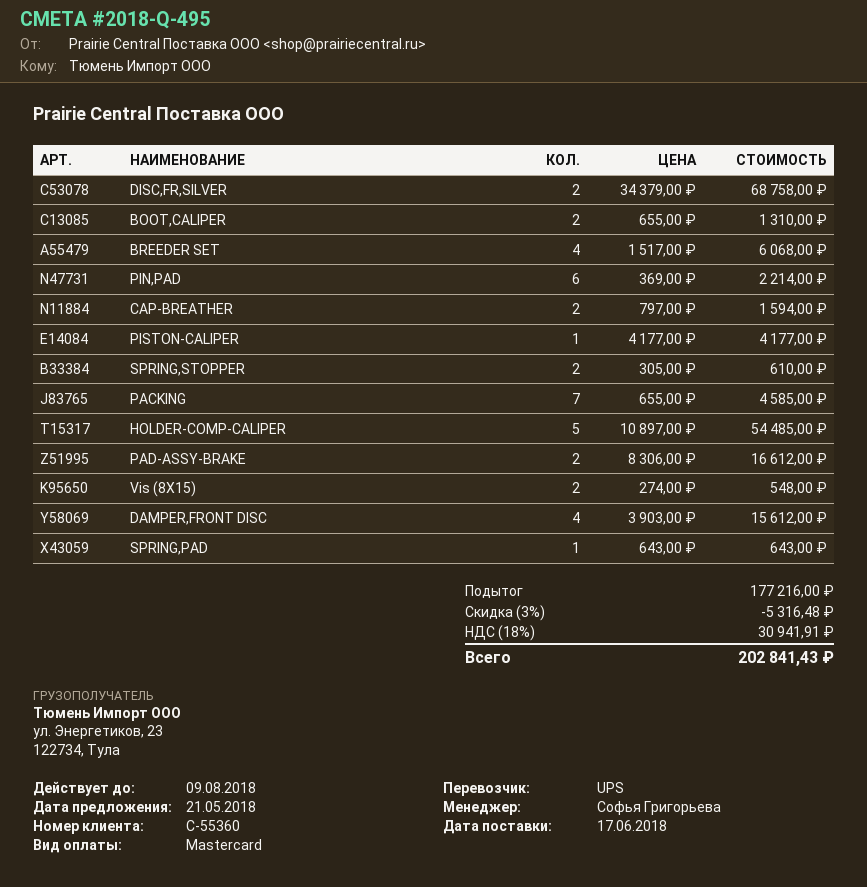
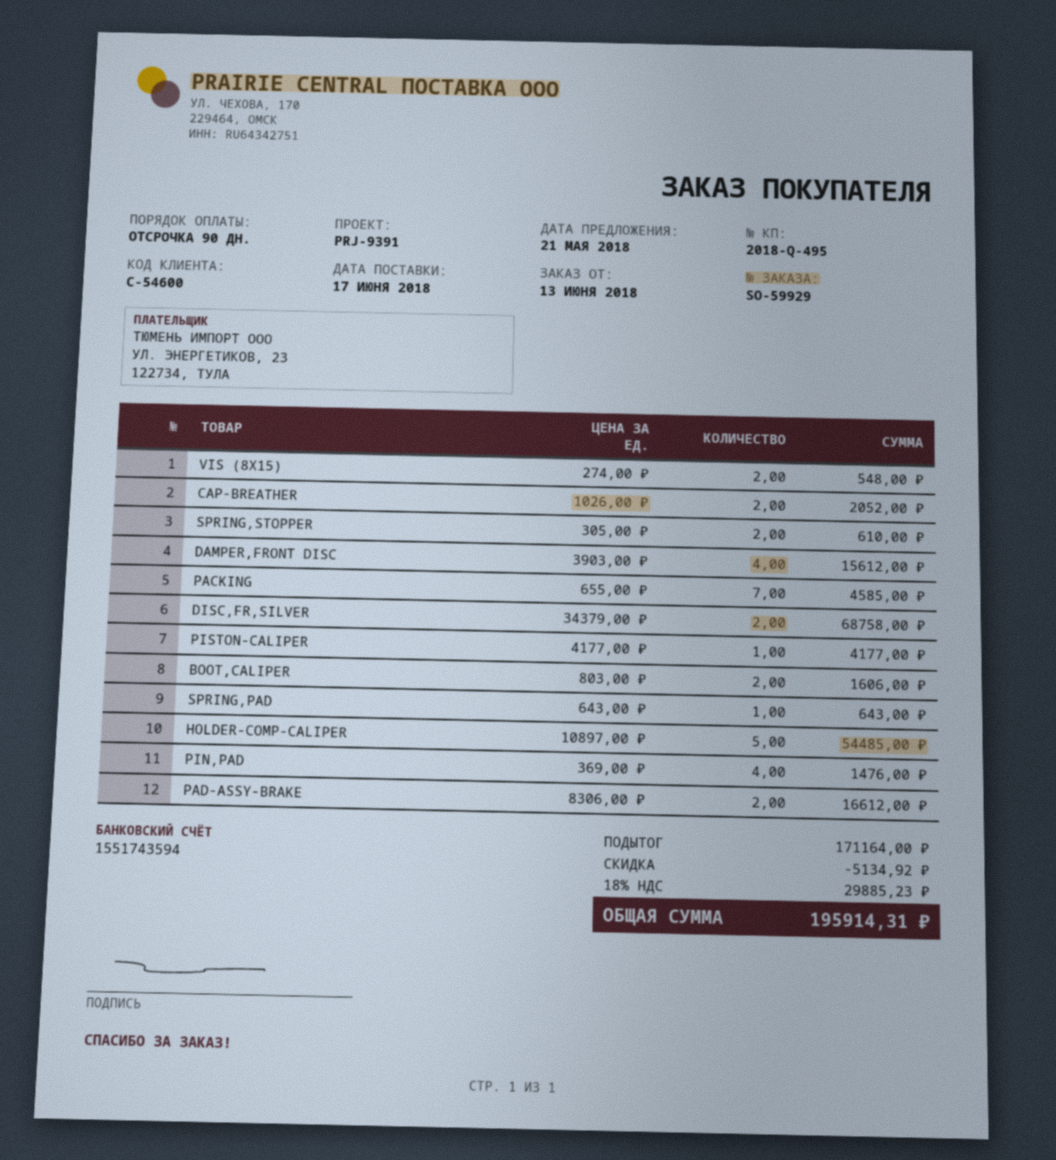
customer number: C-55360 -> C-54600
BOOT,CALIPER: 2 x 655.00 = 1310.00 -> 2 x 803.00 = 1606.00
BREEDER SET: 4 x 1517.00 = 6068.00 -> none
PIN,PAD: 6 x 369.00 = 2214.00 -> 4 x 369.00 = 1476.00
CAP-BREATHER: 2 x 797.00 = 1594.00 -> 2 x 1026.00 = 2052.00
subtotal: 177216.00 -> 171164.00
discount: 5316.48 -> 5134.92
tax: 18% = 30941.91 -> 18% = 29885.23
total: 202841.43 -> 195914.31

